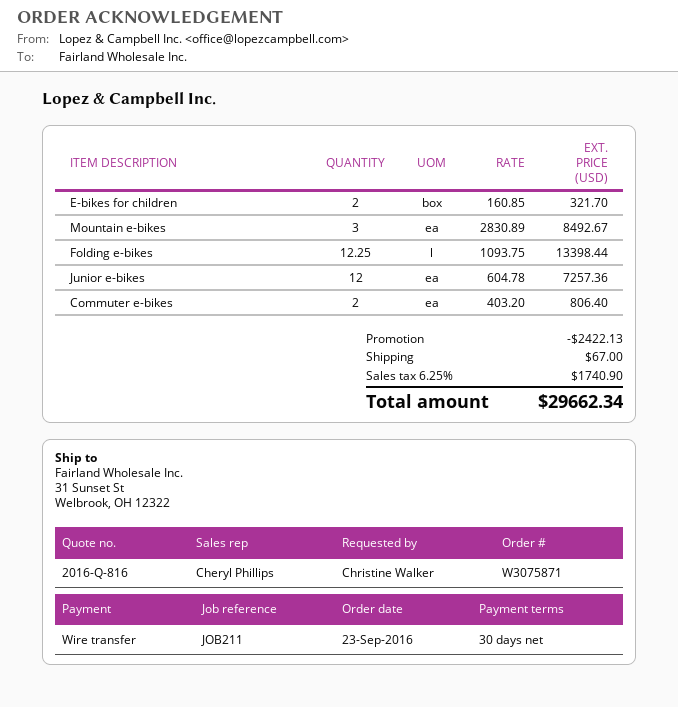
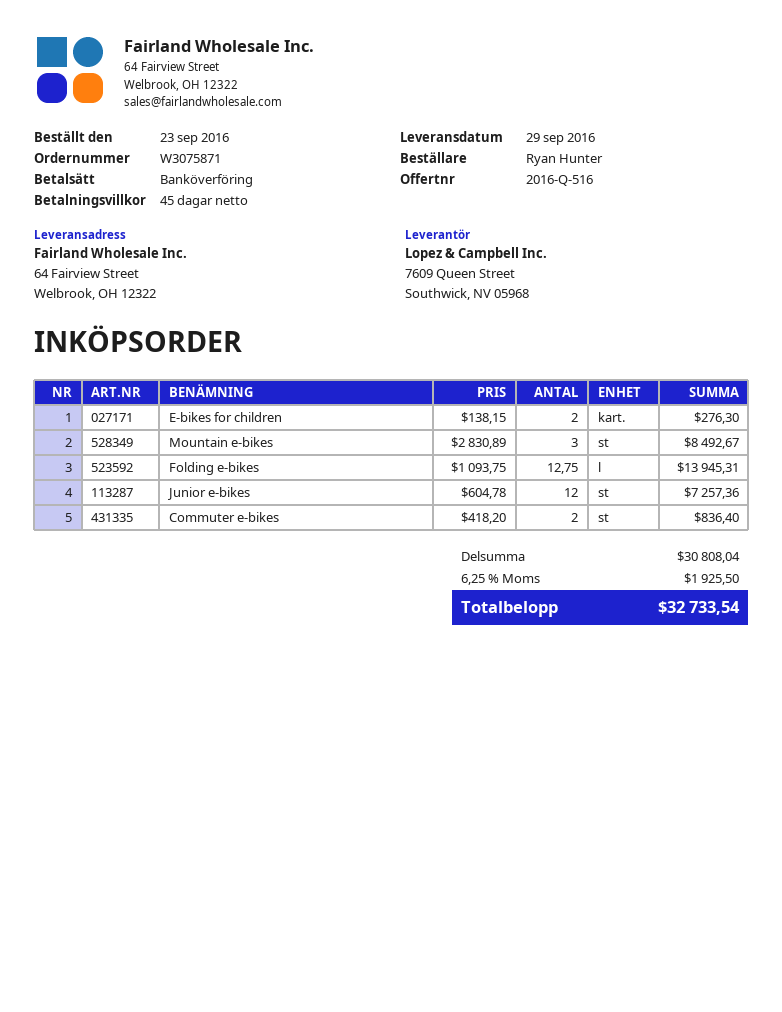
quote number: 2016-Q-816 -> 2016-Q-516
payment terms: 30 days -> 45 days
ordered by: Christine Walker -> Ryan Hunter
ship to: 31 Sunset St, Welbrook, OH 12322 -> 64 Fairview Street, Welbrook, OH 12322
E-bikes for children: 2 x 160.85 = 321.70 -> 2 x 138.15 = 276.30
Folding e-bikes: 12.25 x 1093.75 = 13398.44 -> 12.75 x 1093.75 = 13945.31
Commuter e-bikes: 2 x 403.20 = 806.40 -> 2 x 418.20 = 836.40
discount: 2422.13 -> none
shipping: 67.00 -> none
tax: 6.25% = 1740.90 -> 6.25% = 1925.50
total: 29662.34 -> 32733.54

